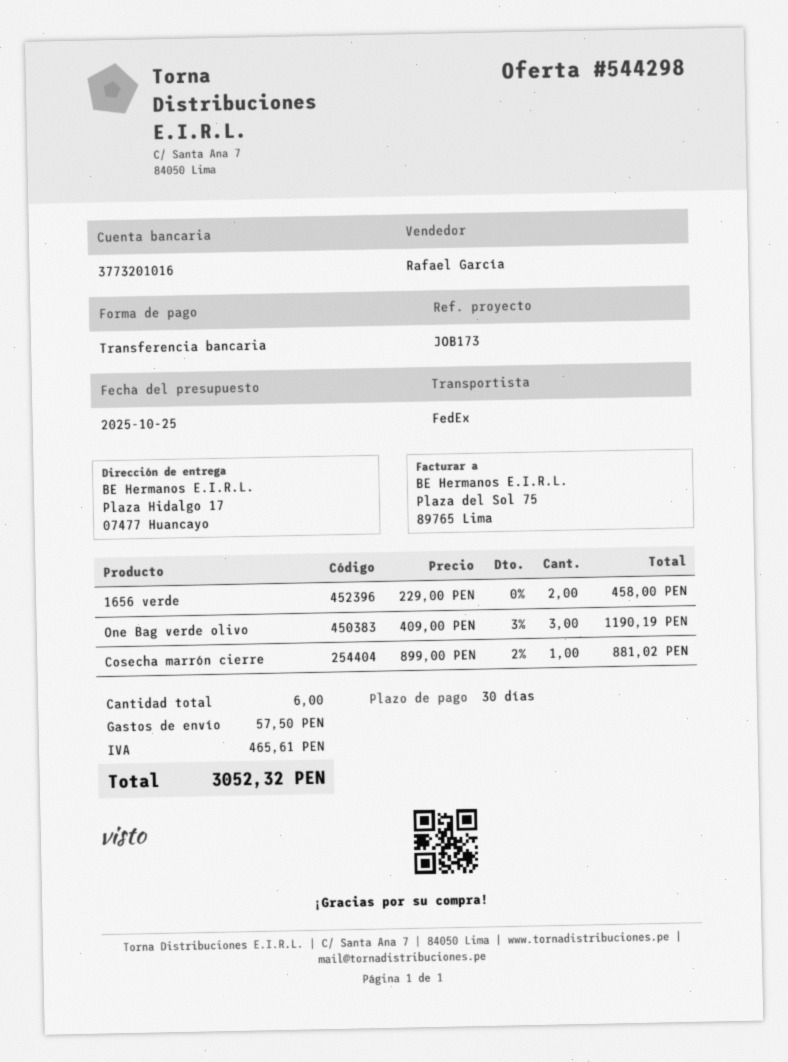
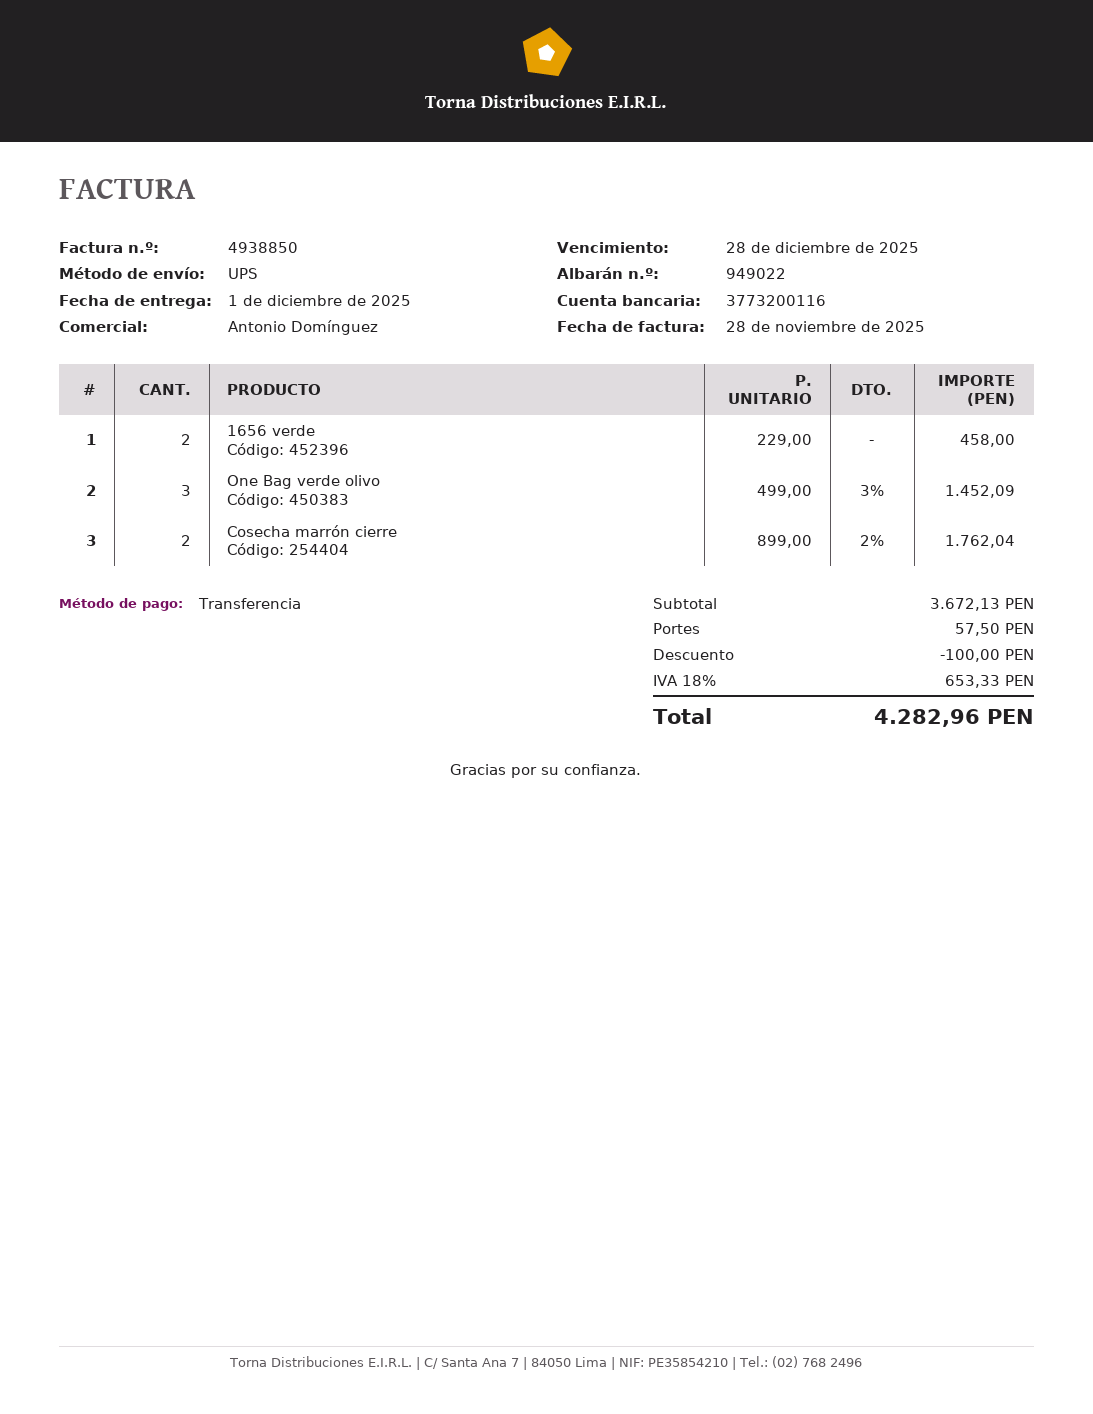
sales rep: Rafael García -> Antonio Domínguez
bank account: 3773201016 -> 3773200116
shipping method: FedEx -> UPS
One Bag verde olivo: 3 x 409.00 - 3% = 1190.19 -> 3 x 499.00 - 3% = 1452.09
Cosecha marrón cierre: 1 x 899.00 - 2% = 881.02 -> 2 x 899.00 - 2% = 1762.04
discount: none -> 100.00
tax: 465.61 -> 653.33
total: 3052.32 -> 4282.96

